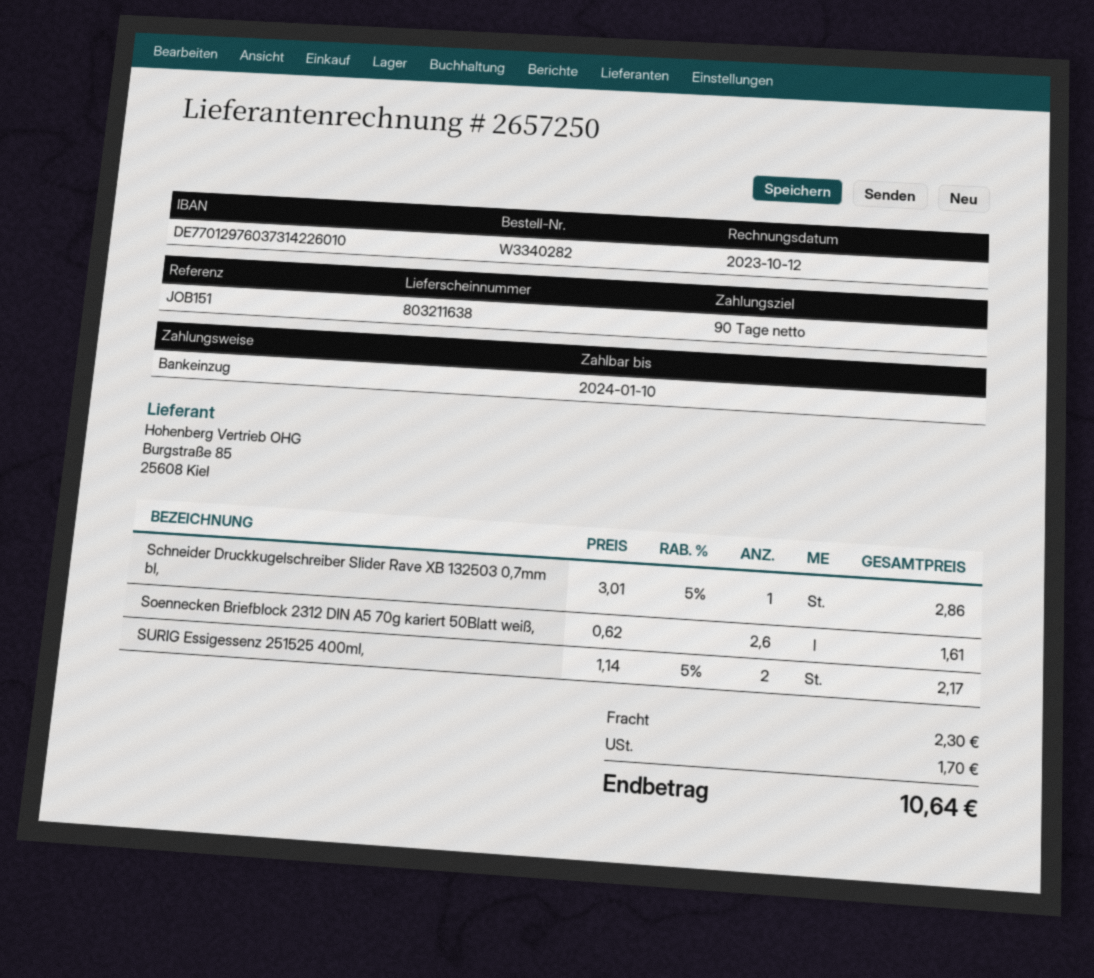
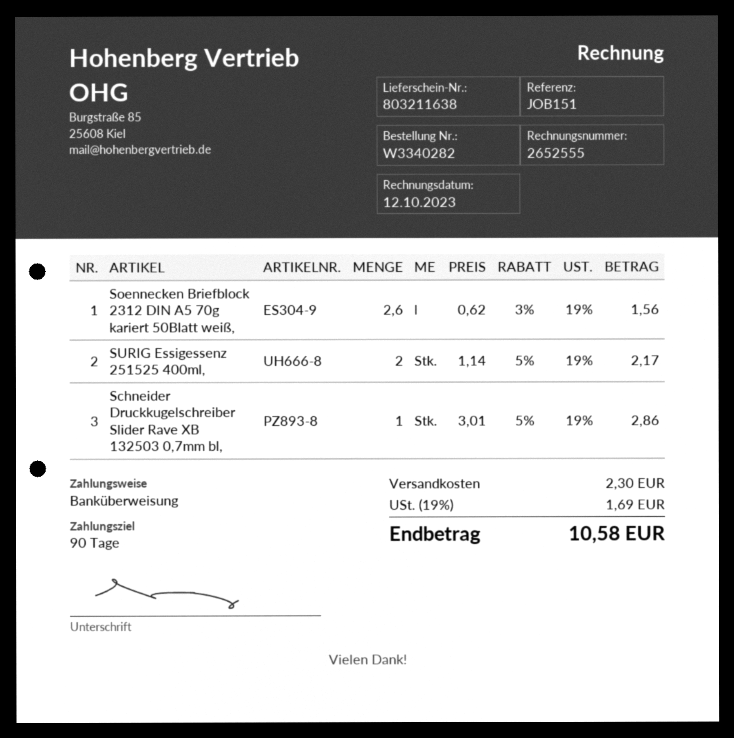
invoice number: 2657250 -> 2652555
payment method: direct debit -> bank transfer
Soennecken Briefblock 2312 DIN A5 70g kariert 50Blatt weiß,: 2.6 x 0.62 = 1.61 -> 2.6 x 0.62 - 3% = 1.56
tax: 1.70 -> 1.69
total: 10.64 -> 10.58

